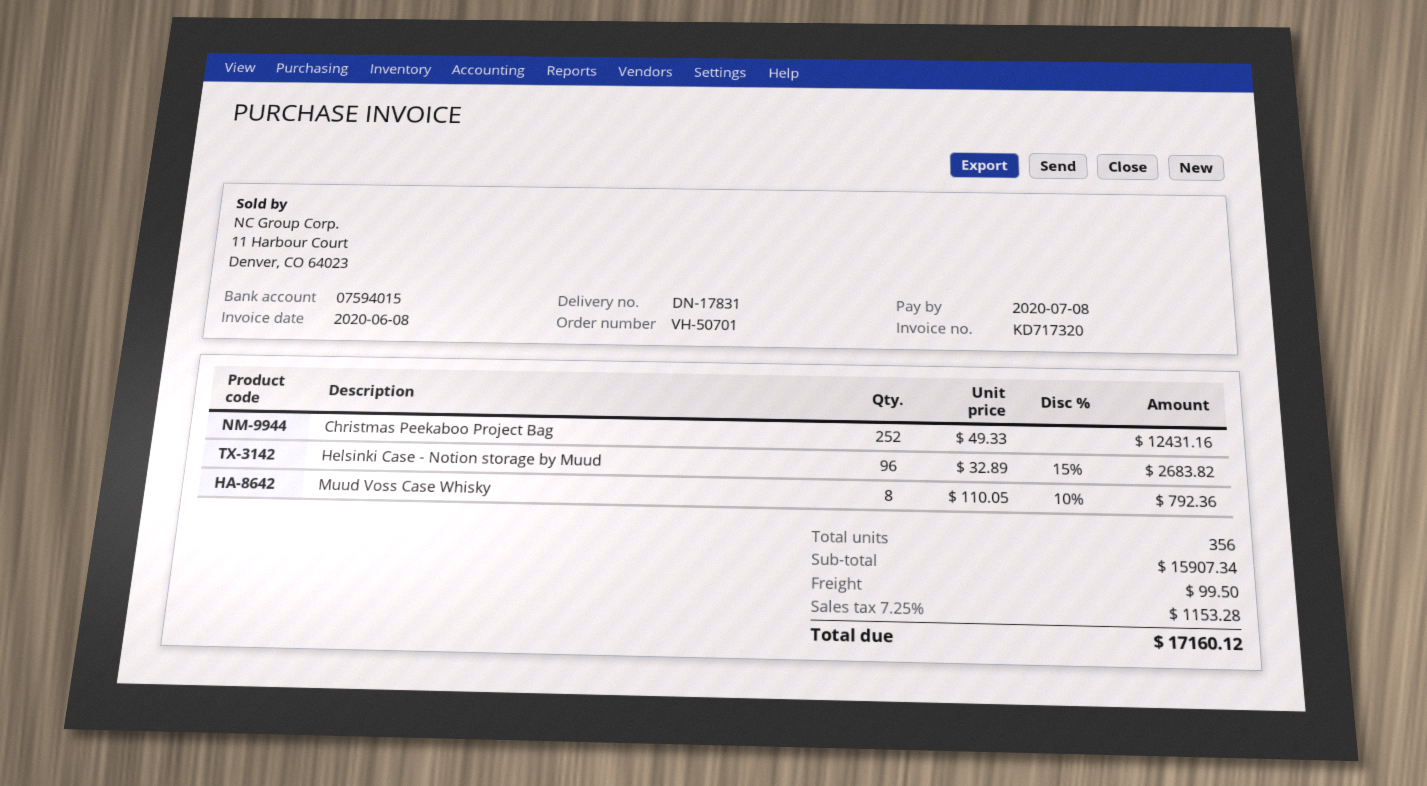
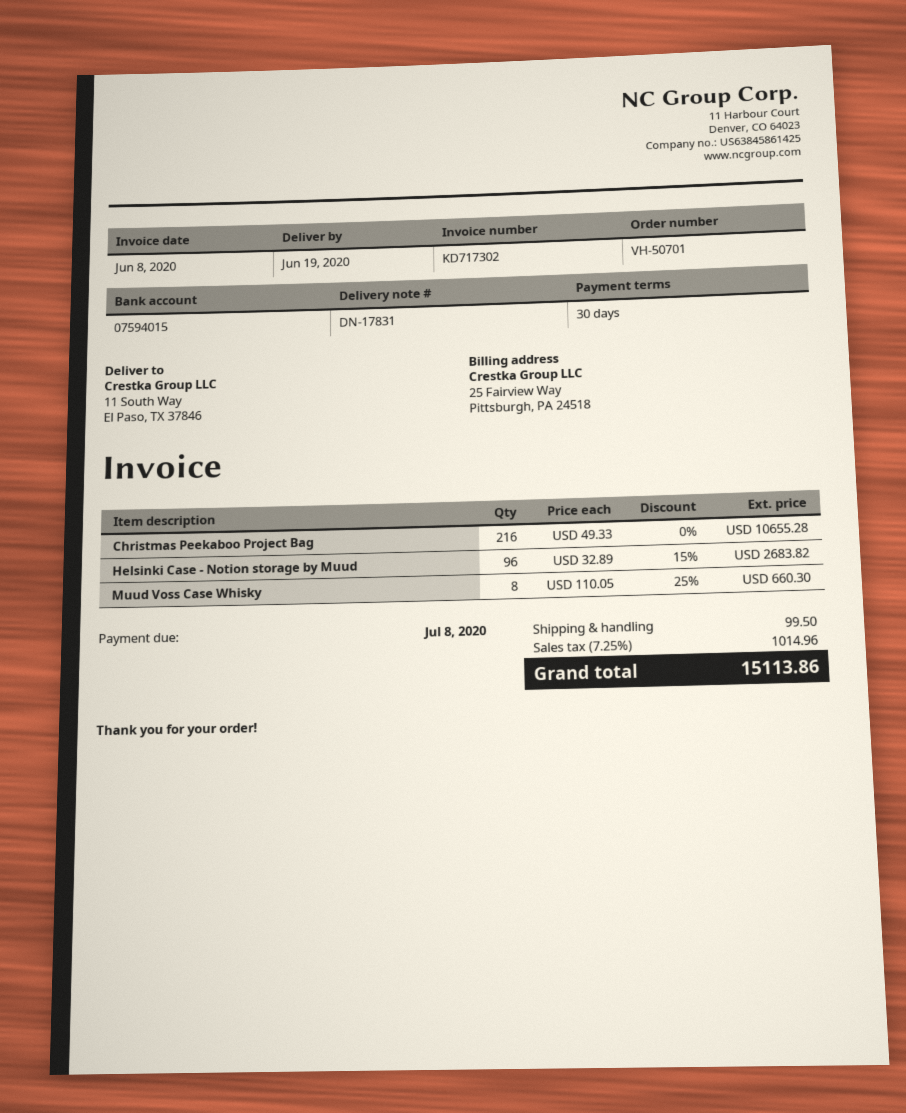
invoice number: KD717320 -> KD717302
Christmas Peekaboo Project Bag: 252 x 49.33 = 12431.16 -> 216 x 49.33 = 10655.28
Muud Voss Case Whisky: 8 x 110.05 - 10% = 792.36 -> 8 x 110.05 - 25% = 660.30
tax: 7.25% = 1153.28 -> 7.25% = 1014.96
total: 17160.12 -> 15113.86

